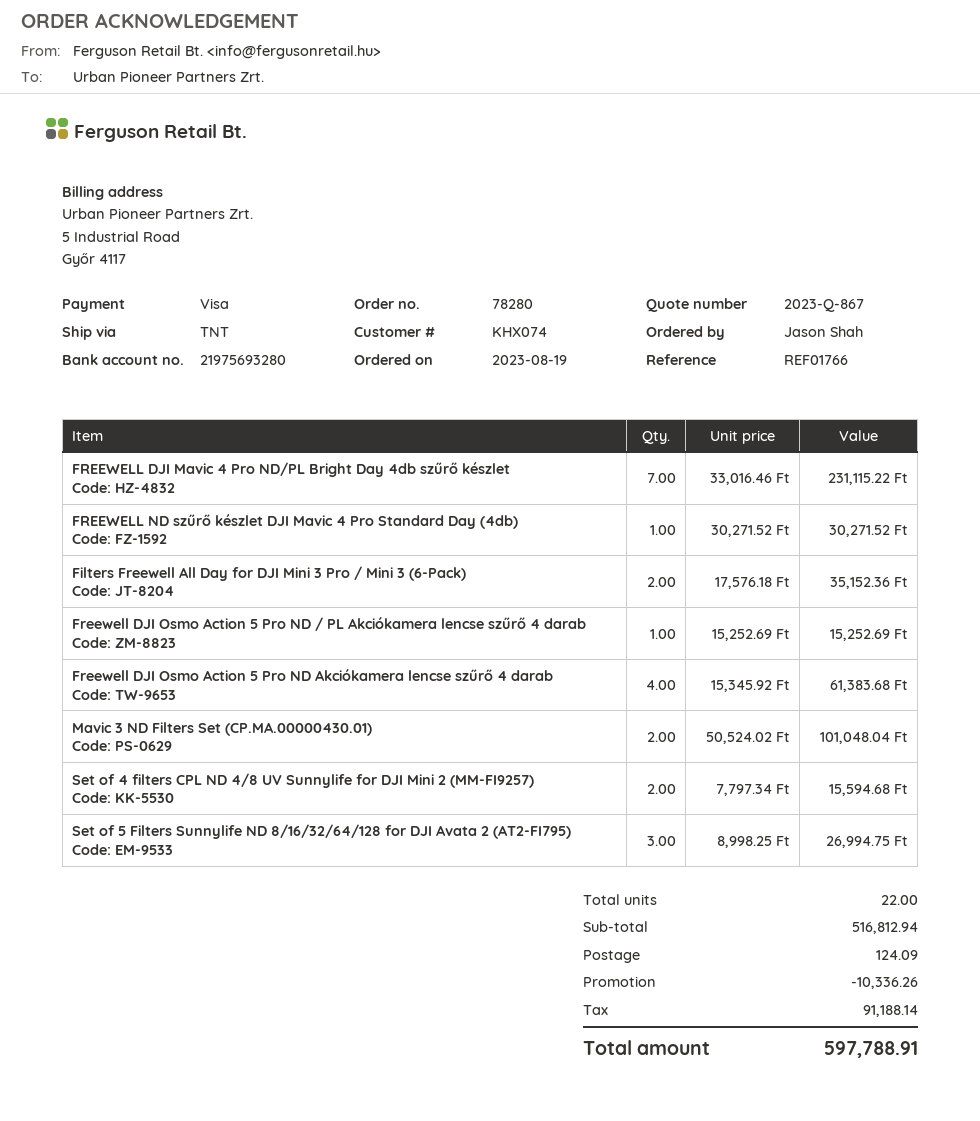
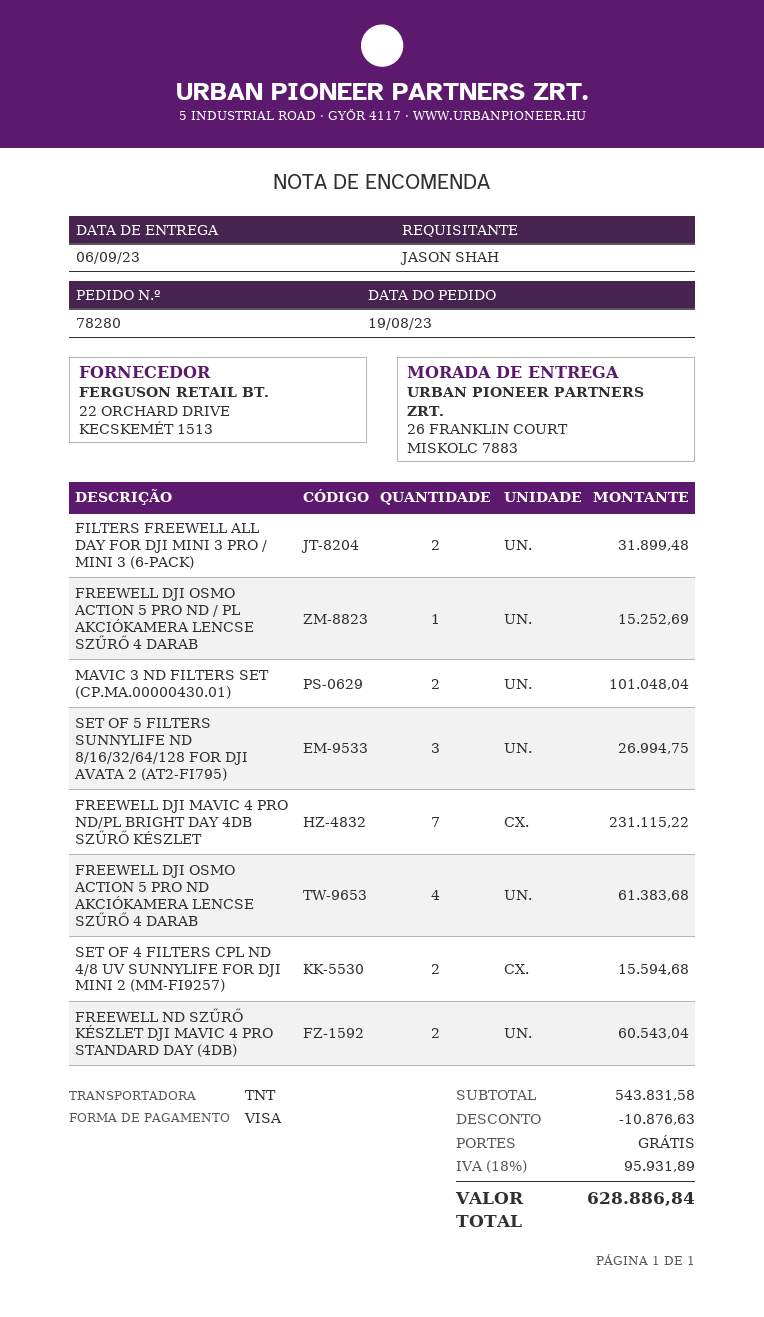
FREEWELL ND szűrő készlet DJI Mavic 4 Pro Standard Day (4db): 1 for 30271.52 -> 2 for 60543.04
Filters Freewell All Day for DJI Mini 3 Pro / Mini 3 (6-Pack): 2 for 35152.36 -> 2 for 31899.48
subtotal: 516812.94 -> 543831.58
discount: 10336.26 -> 10876.63
shipping: 124.09 -> 0.00
tax: 91188.14 -> 95931.89
total: 597788.91 -> 628886.84

